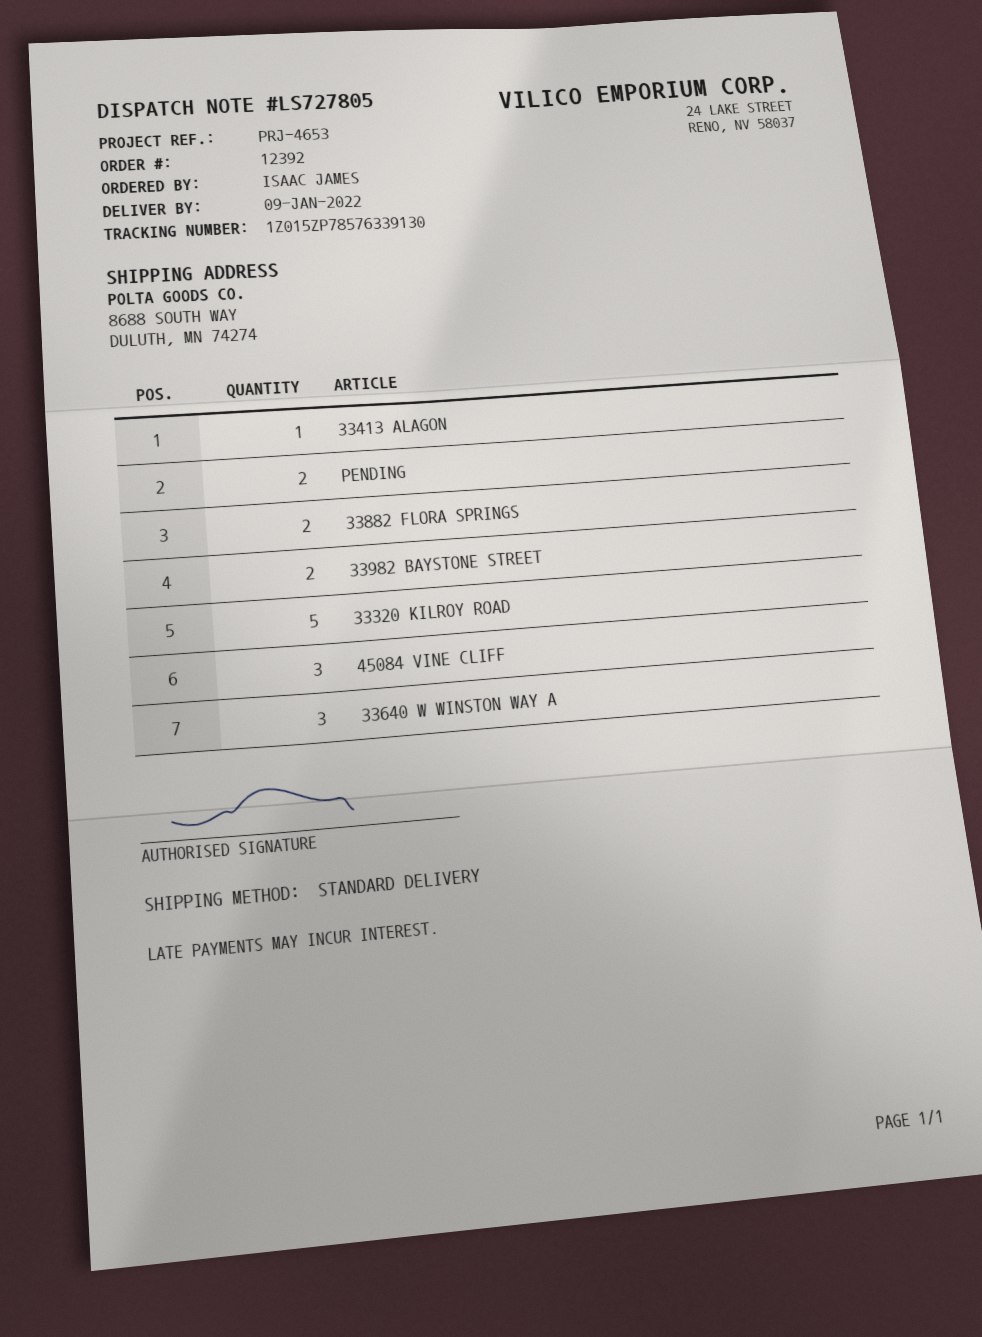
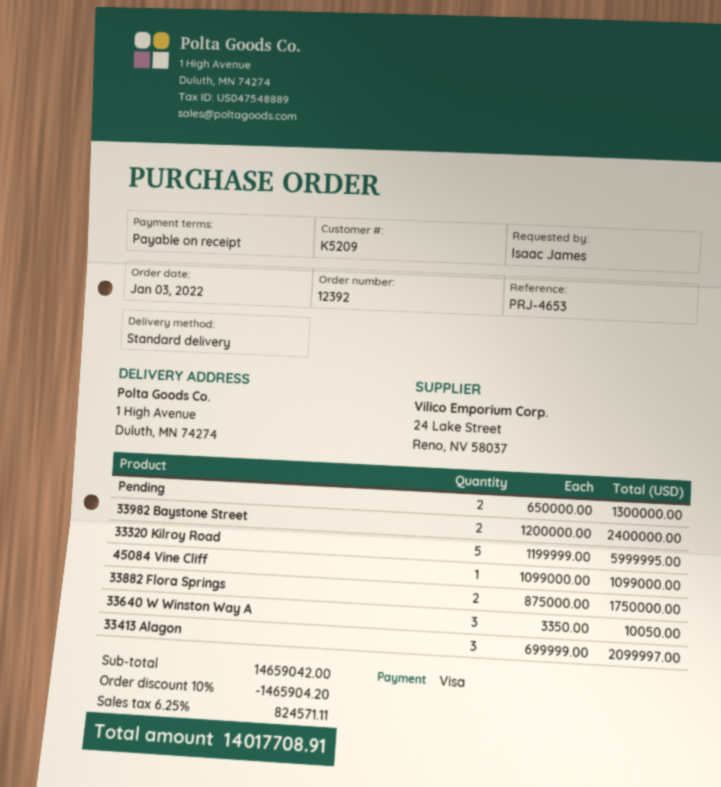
ship to: 8688 SOUTH WAY, DULUTH, MN 74274 -> 1 High Avenue, Duluth, MN 74274
33413 ALAGON: 1 -> 3
45084 VINE CLIFF: 3 -> 1

